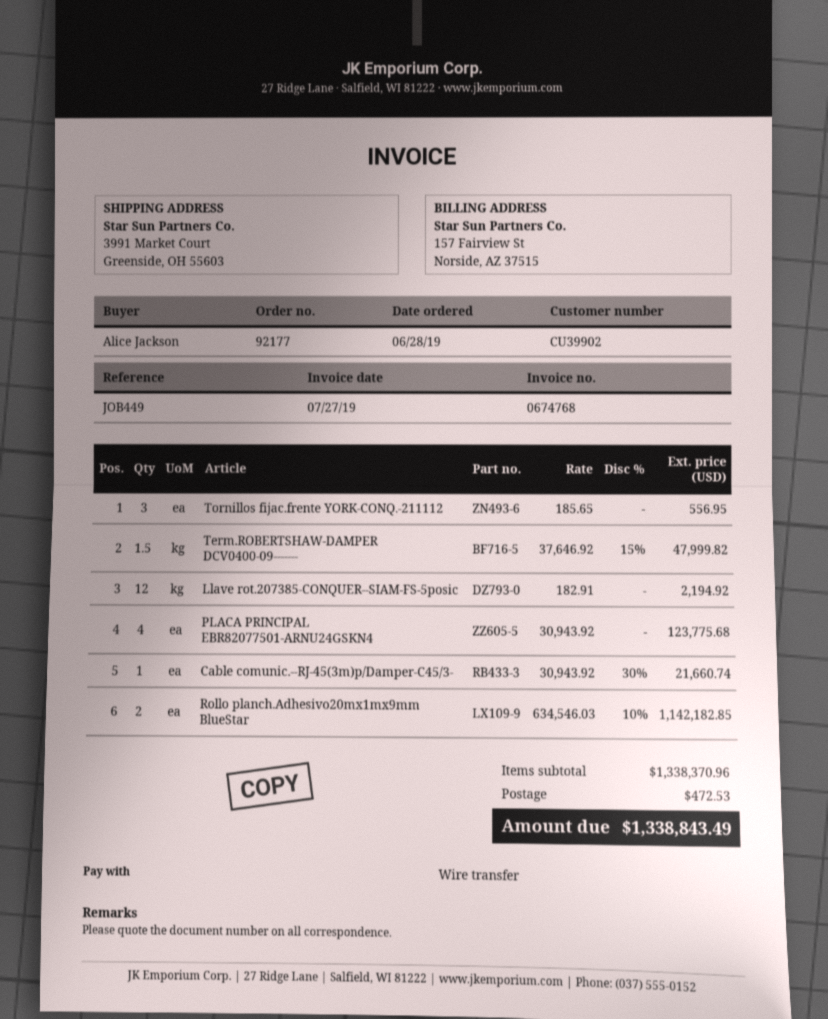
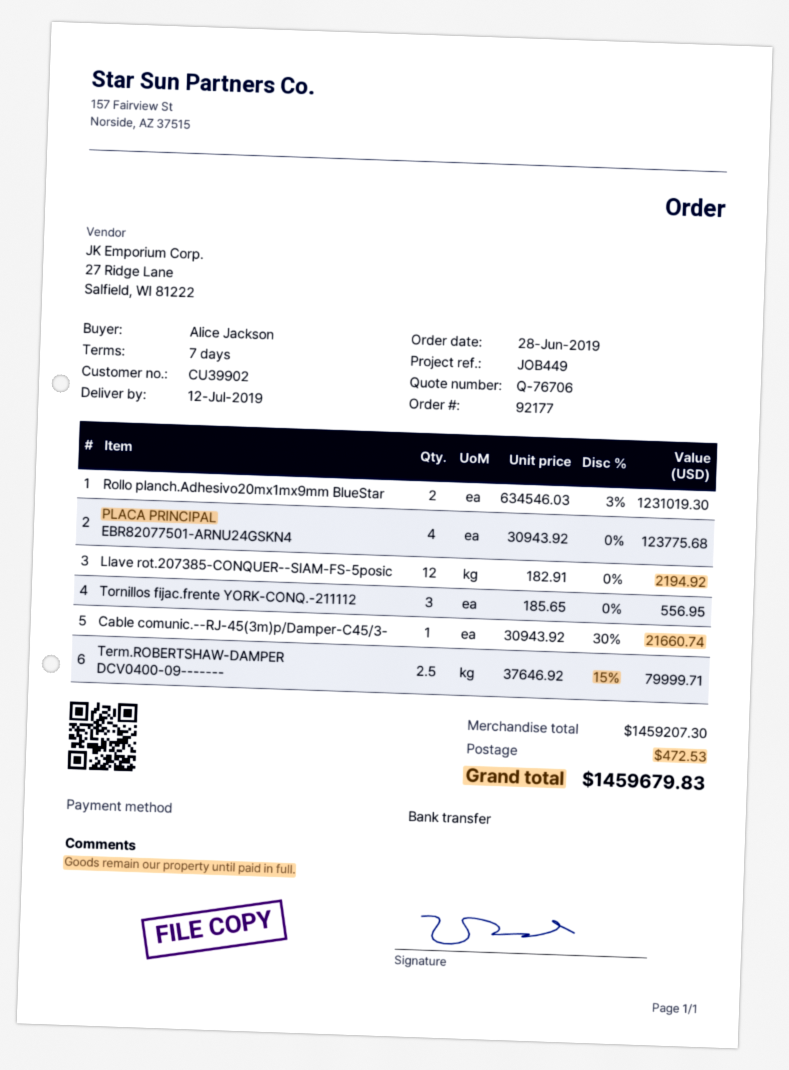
Term.ROBERTSHAW-DAMPER DCV0400-09-------: 1.5 x 37646.92 - 15% = 47999.82 -> 2.5 x 37646.92 - 15% = 79999.71
Rollo planch.Adhesivo20mx1mx9mm BlueStar: 2 x 634546.03 - 10% = 1142182.85 -> 2 x 634546.03 - 3% = 1231019.30
subtotal: 1338370.96 -> 1459207.30
total: 1338843.49 -> 1459679.83

